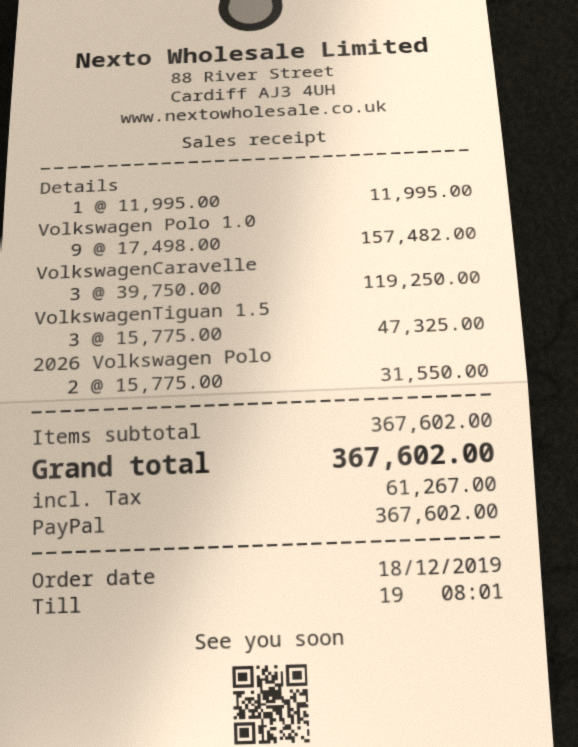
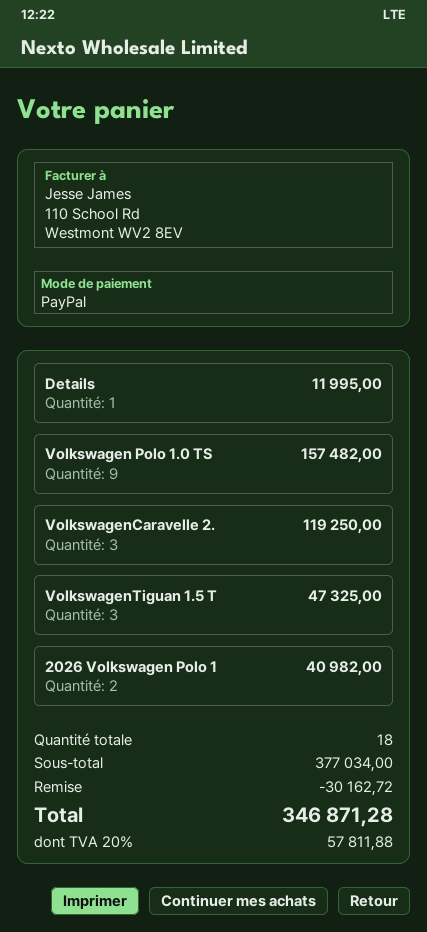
2026 Volkswagen Polo: 2 for 31550.00 -> 2 for 40982.00
subtotal: 367602.00 -> 377034.00
discount: none -> 30162.72
tax: 61267.00 -> 57811.88
total: 367602.00 -> 346871.28

